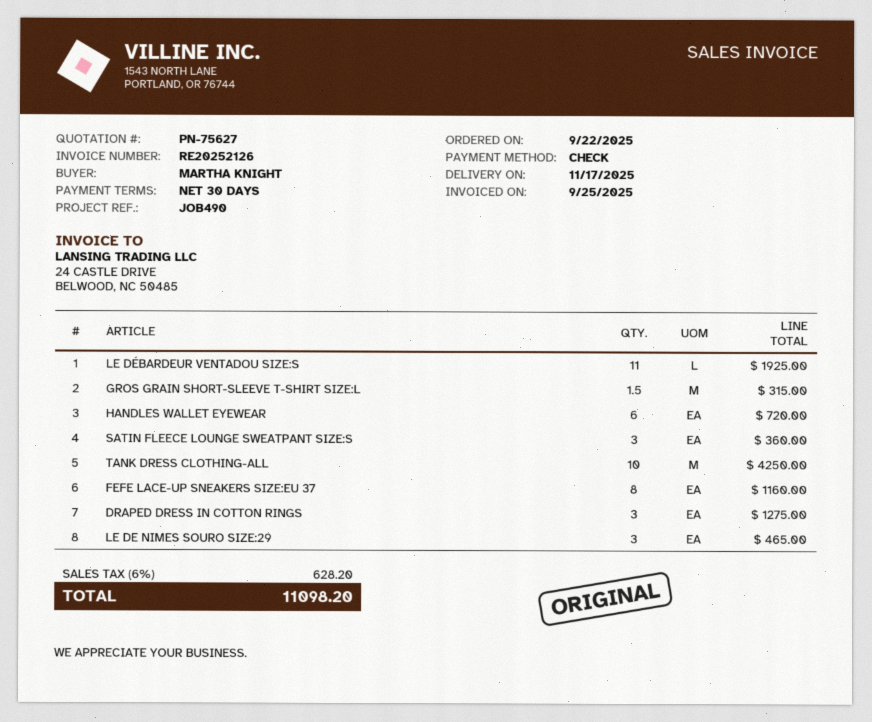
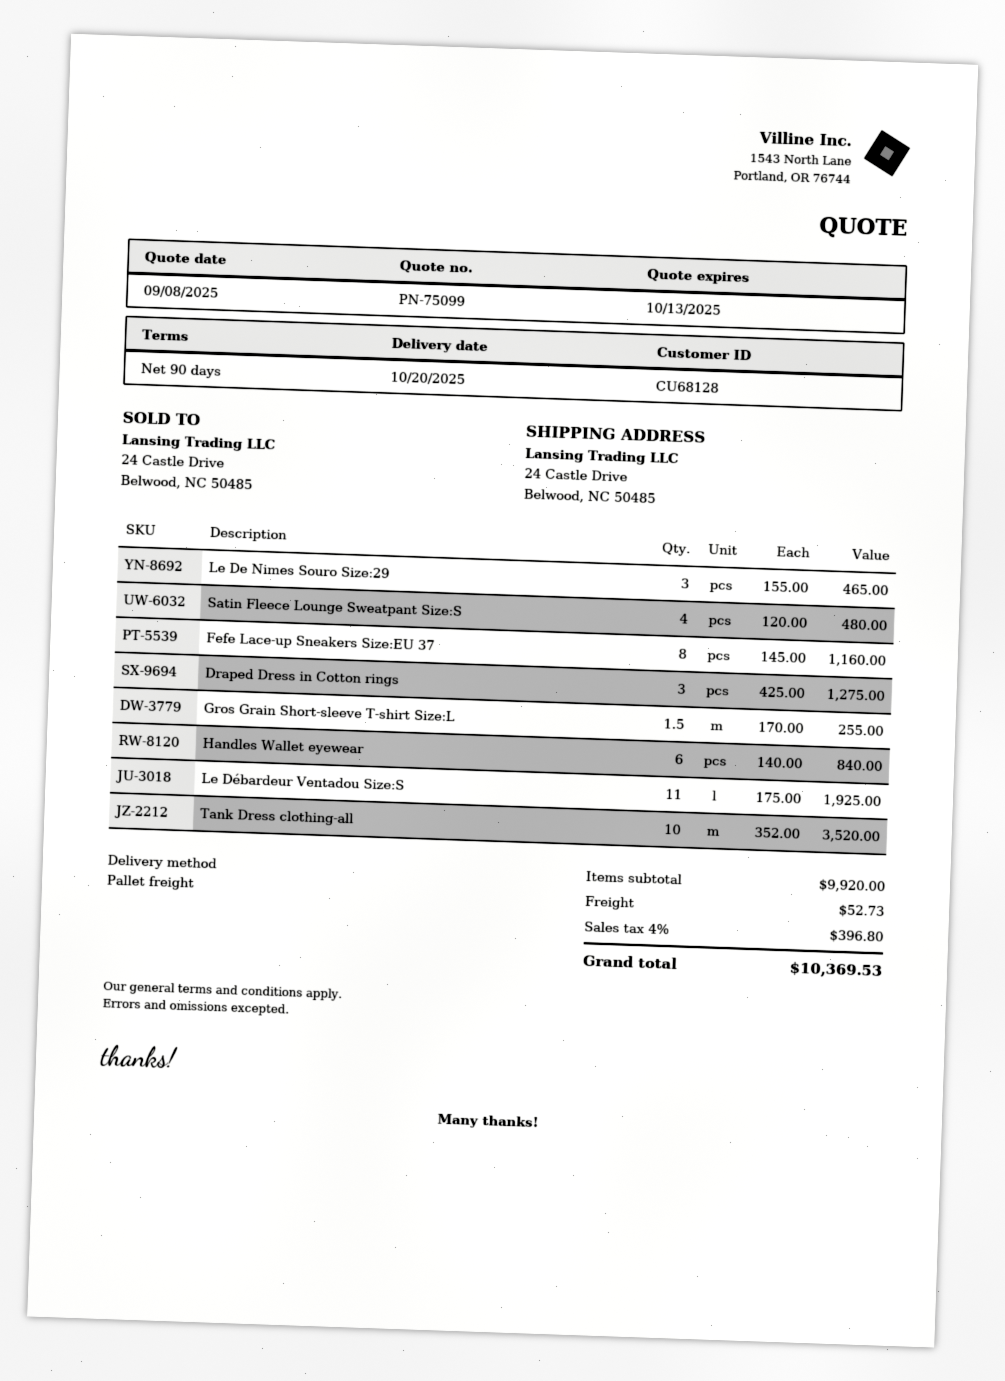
quote number: PN-75627 -> PN-75099
delivery date: 2025-11-17 -> 2025-10-20
payment terms: 30 days -> 90 days
GROS GRAIN SHORT-SLEEVE T-SHIRT SIZE:L: 1.5 for 315.00 -> 1.5 for 255.00
HANDLES WALLET EYEWEAR: 6 for 720.00 -> 6 for 840.00
SATIN FLEECE LOUNGE SWEATPANT SIZE:S: 3 for 360.00 -> 4 for 480.00
TANK DRESS CLOTHING-ALL: 10 for 4250.00 -> 10 for 3520.00
shipping: none -> 52.73
tax: 6% = 628.20 -> 4% = 396.80
total: 11098.20 -> 10369.53

